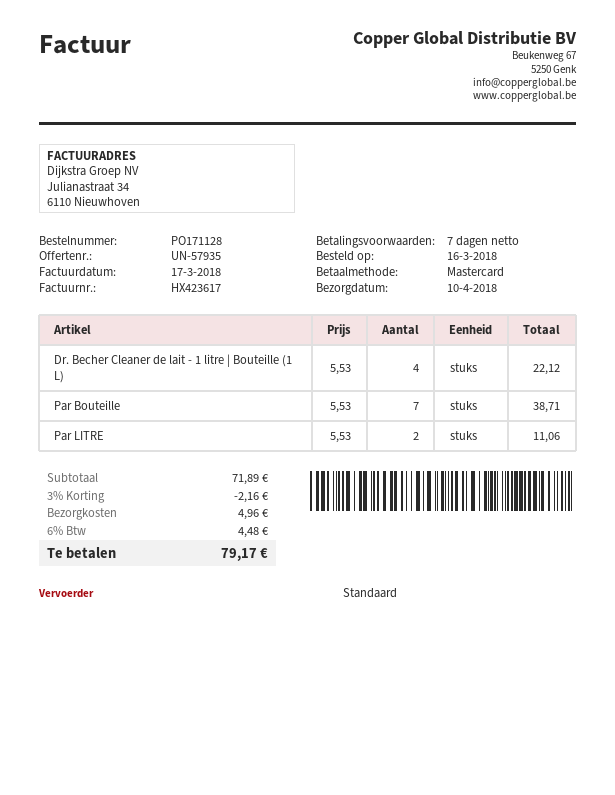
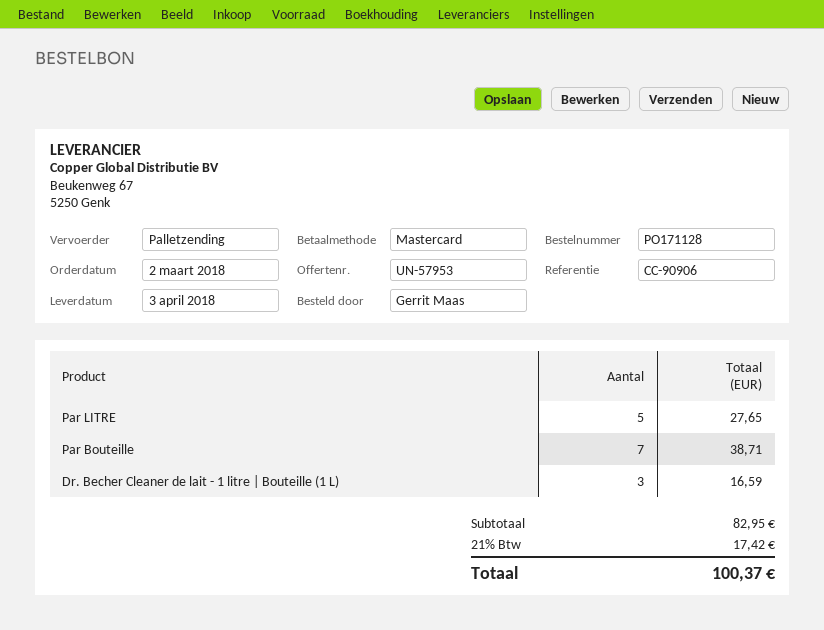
quote number: UN-57935 -> UN-57953
order date: 2018-03-16 -> 2018-03-02
delivery date: 2018-04-10 -> 2018-04-03
shipping method: standard -> pallet freight
Dr. Becher Cleaner de lait - 1 litre | Bouteille (1 L): 4 for 22.12 -> 3 for 16.59
Par LITRE: 2 for 11.06 -> 5 for 27.65
subtotal: 71.89 -> 82.95
discount: 3% = 2.16 -> none
shipping: 4.96 -> none
tax: 6% = 4.48 -> 21% = 17.42
total: 79.17 -> 100.37

